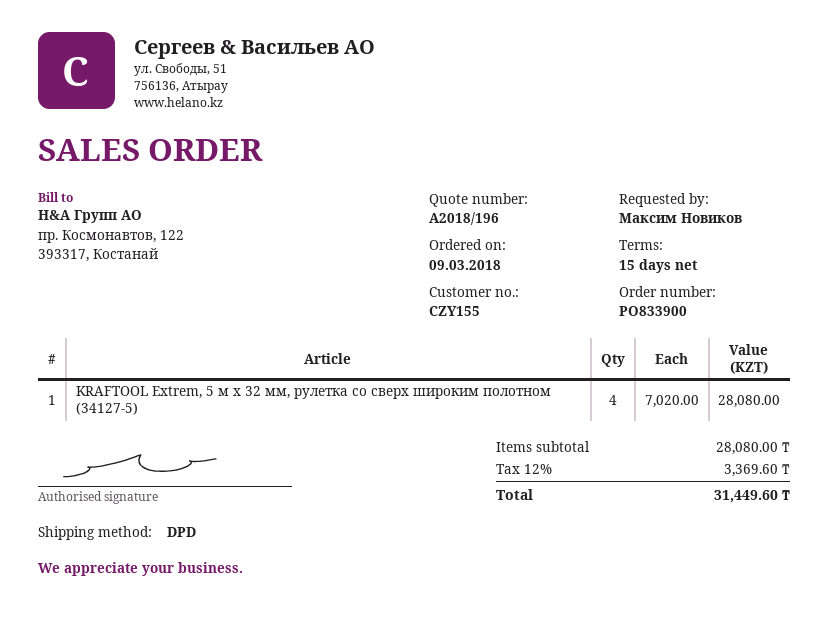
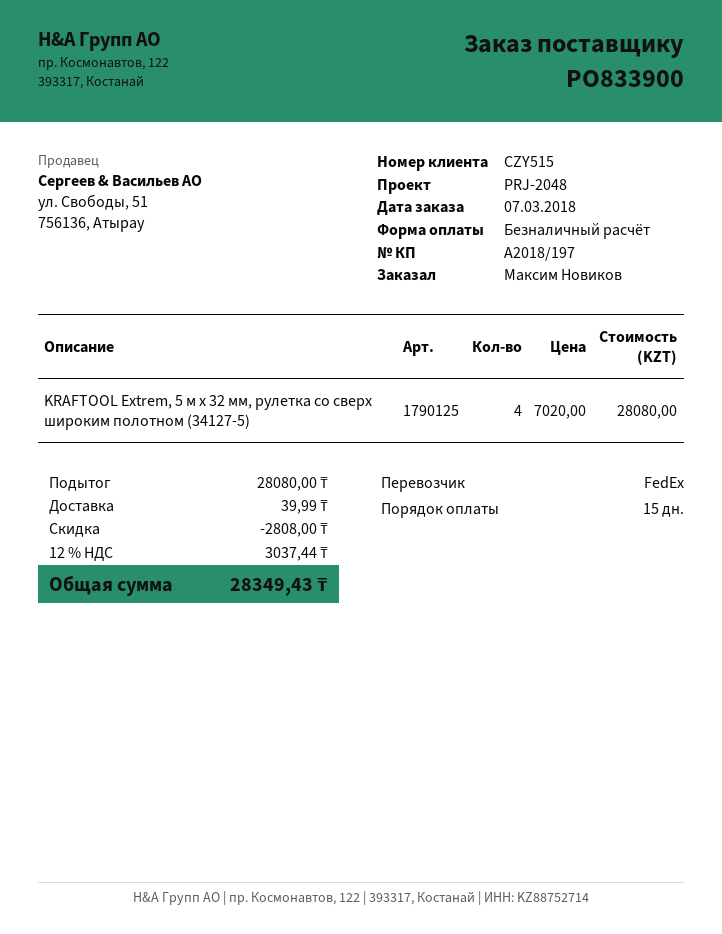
quote number: A2018/196 -> A2018/197
order date: 2018-03-09 -> 2018-03-07
customer number: CZY155 -> CZY515
shipping method: DPD -> FedEx
discount: none -> 2808.00
shipping: none -> 39.99
tax: 12% = 3369.60 -> 12% = 3037.44
total: 31449.60 -> 28349.43

